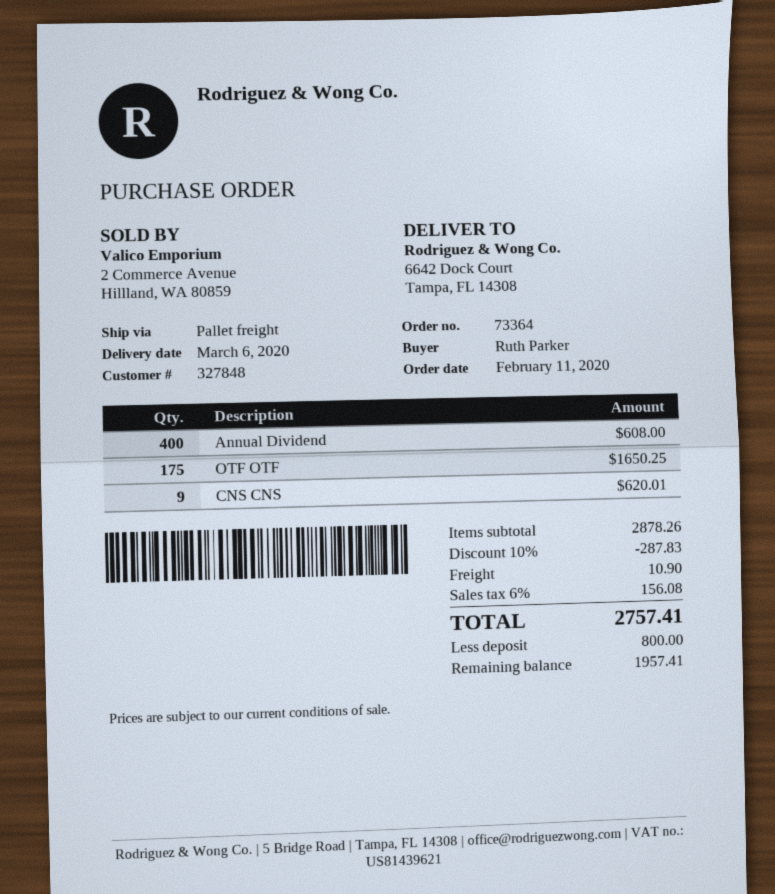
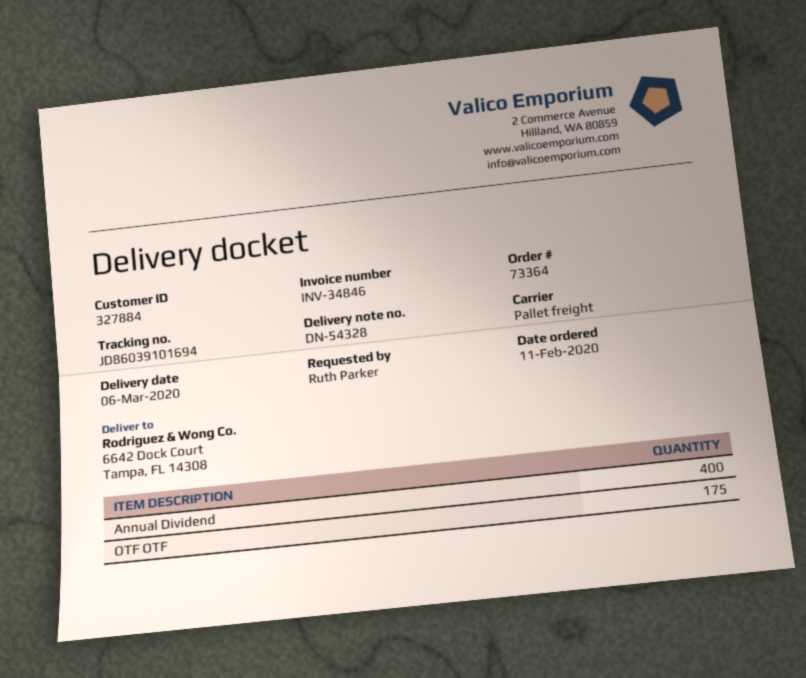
customer number: 327848 -> 327884
CNS CNS: 9 -> none

